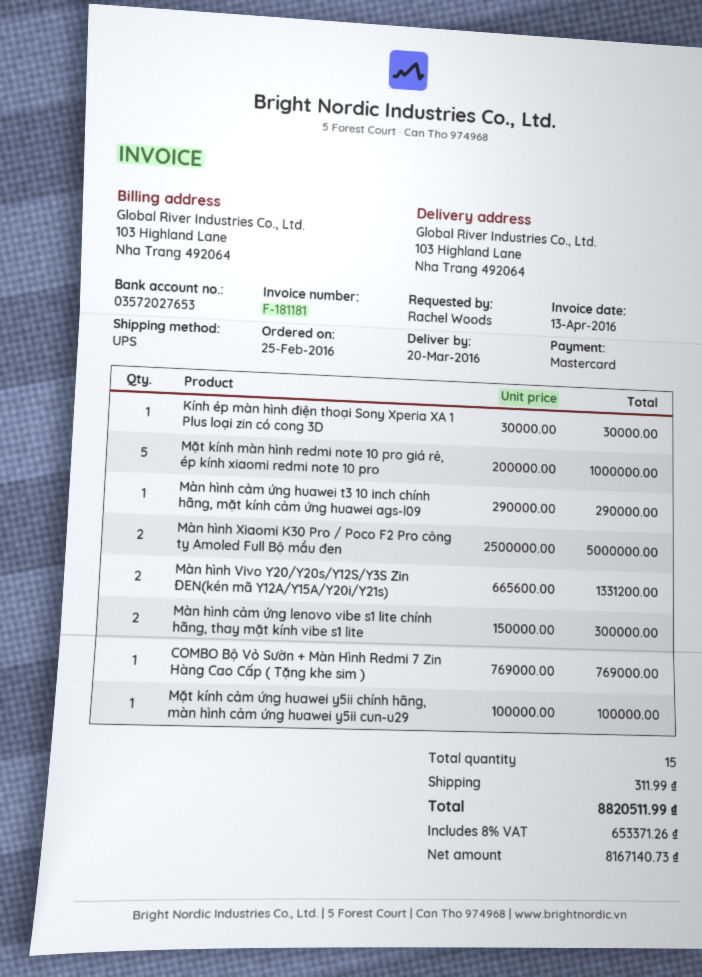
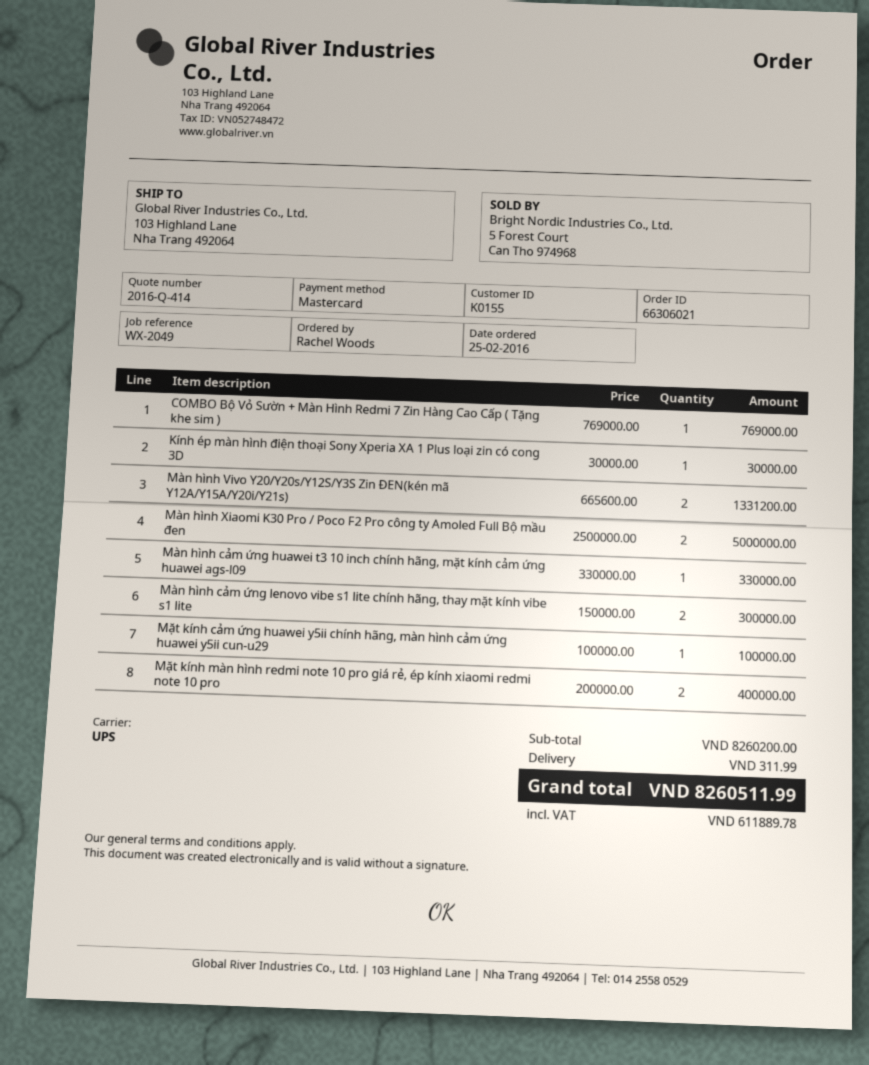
Mặt kính màn hình redmi note 10 pro giá rẻ, ép kính xiaomi redmi note 10 pro: 5 x 200000.00 = 1000000.00 -> 2 x 200000.00 = 400000.00
Màn hình cảm ứng huawei t3 10 inch chính hãng, mặt kính cảm ứng huawei ags-l09: 1 x 290000.00 = 290000.00 -> 1 x 330000.00 = 330000.00
tax: 653371.26 -> 611889.78
total: 8820511.99 -> 8260511.99

